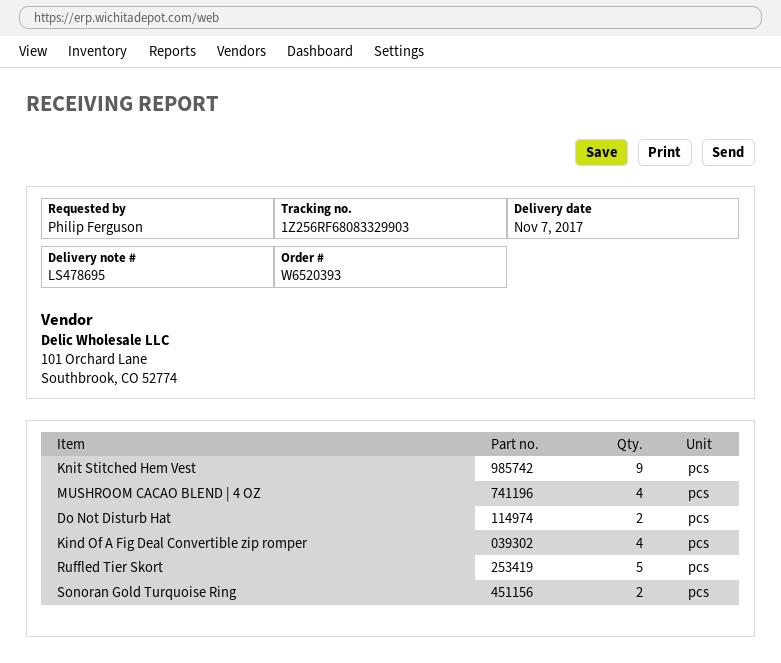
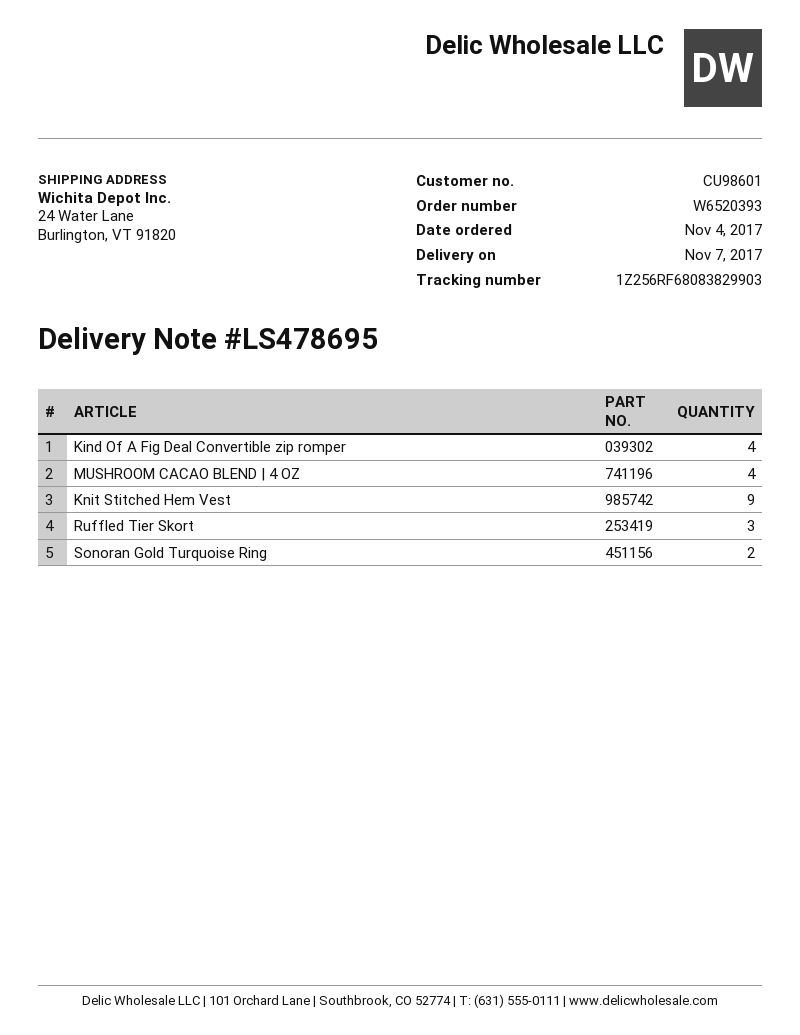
tracking number: 1Z256RF68083329903 -> 1Z256RF68083829903
Do Not Disturb Hat: 2 -> none
Ruffled Tier Skort: 5 -> 3

